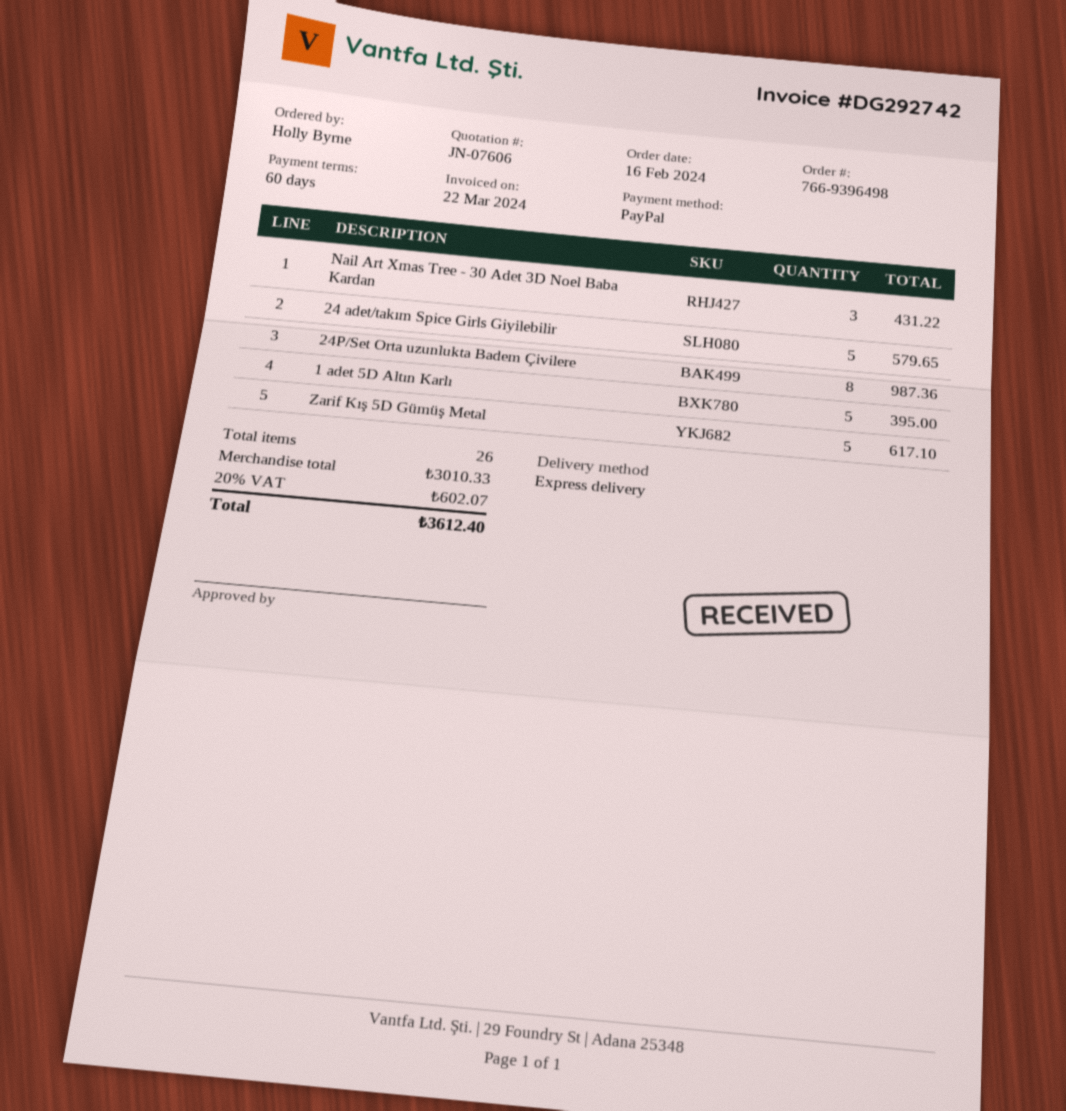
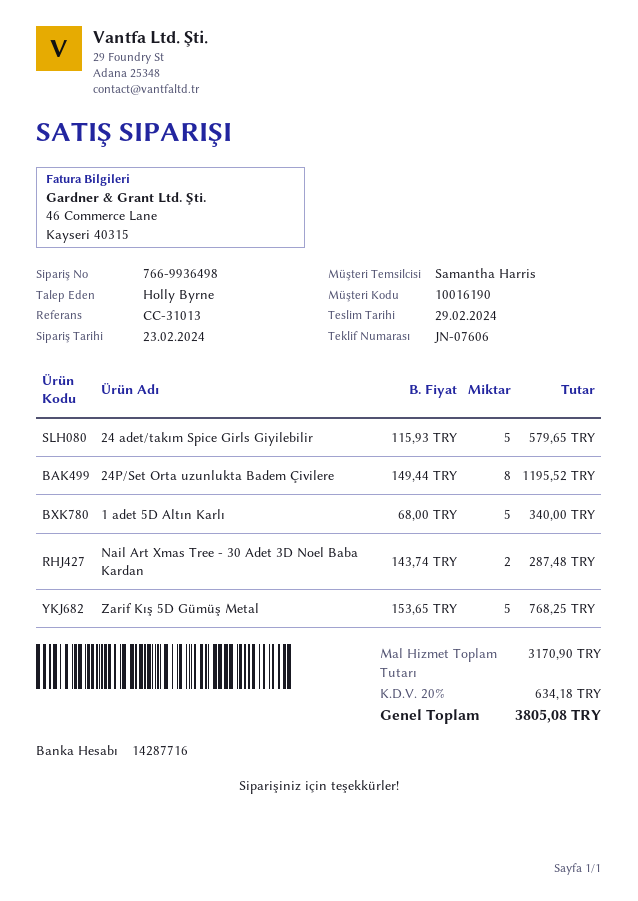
order number: 766-9396498 -> 766-9936498
order date: 2024-02-16 -> 2024-02-23
Nail Art Xmas Tree - 30 Adet 3D Noel Baba Kardan: 3 for 431.22 -> 2 for 287.48
24P/Set Orta uzunlukta Badem Çivilere: 8 for 987.36 -> 8 for 1195.52
1 adet 5D Altın Karlı: 5 for 395.00 -> 5 for 340.00
Zarif Kış 5D Gümüş Metal: 5 for 617.10 -> 5 for 768.25
subtotal: 3010.33 -> 3170.90
tax: 20% = 602.07 -> 20% = 634.18
total: 3612.40 -> 3805.08

